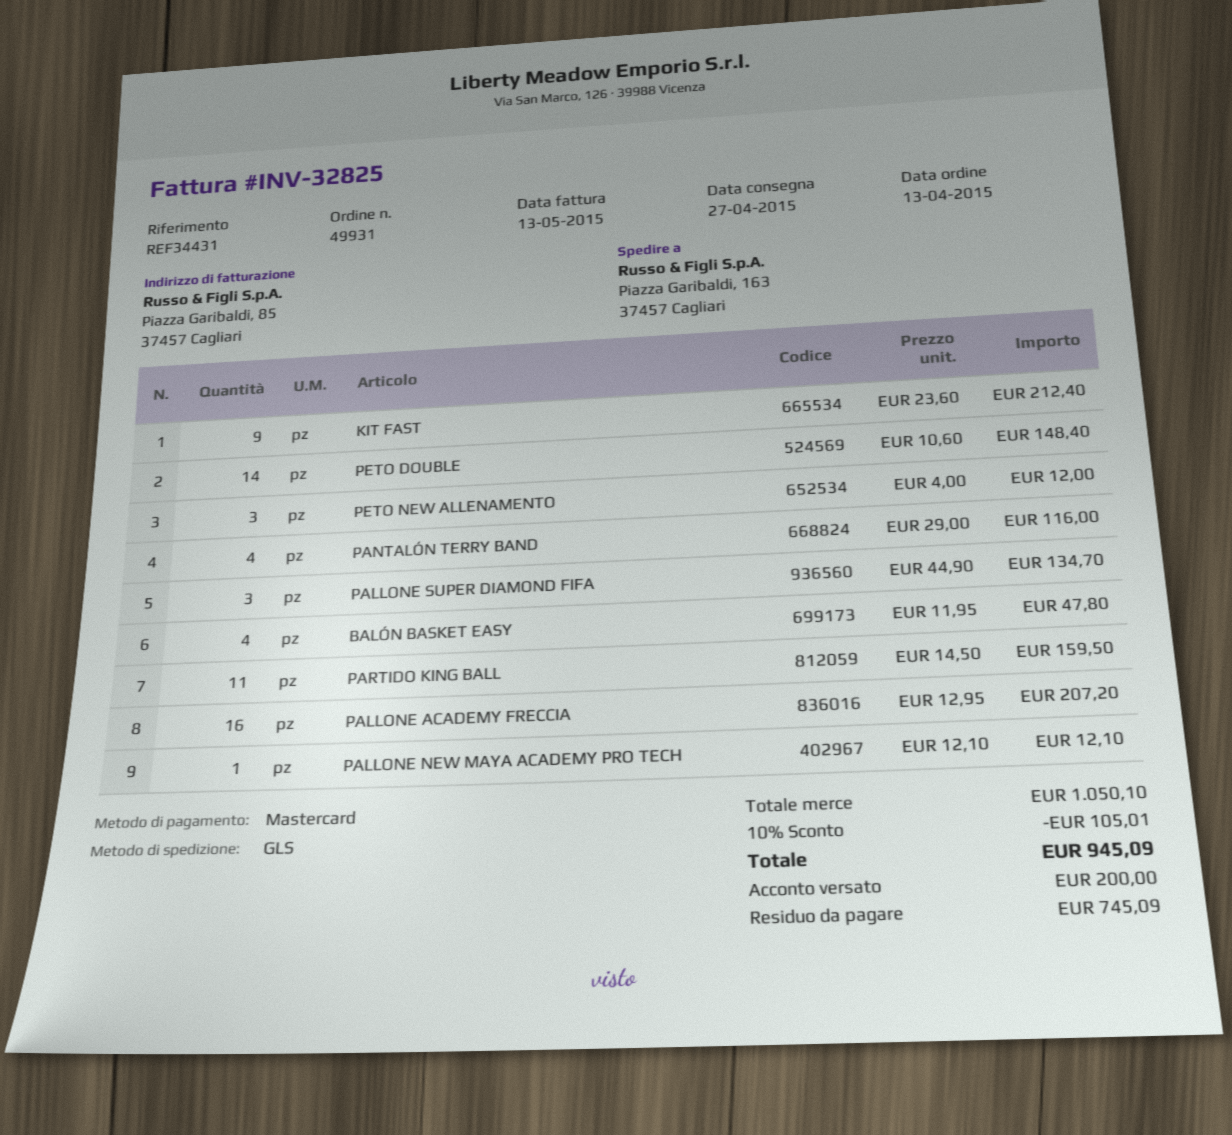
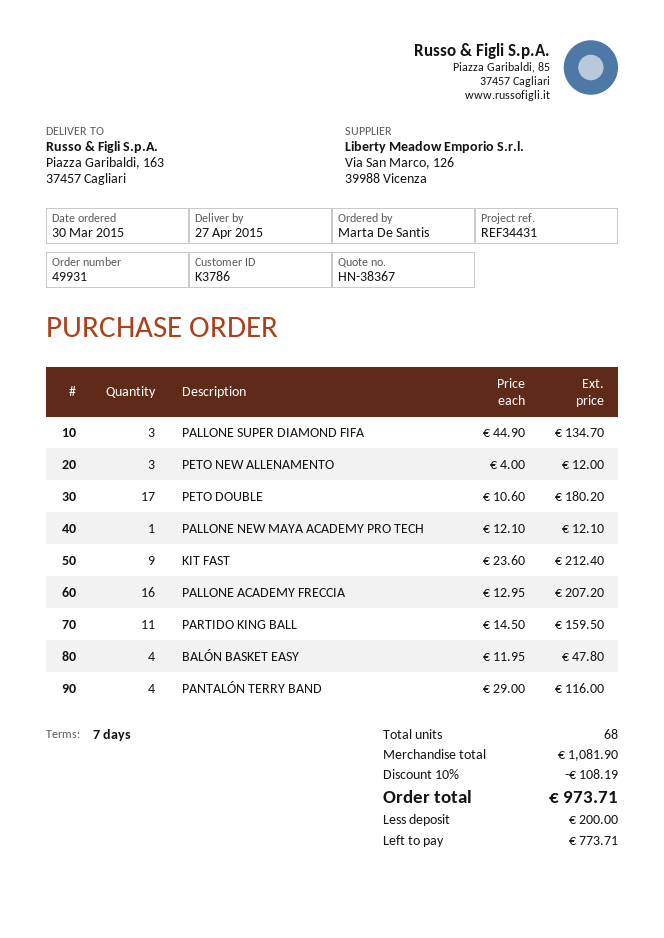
order date: 2015-04-13 -> 2015-03-30
PETO DOUBLE: 14 x 10.60 = 148.40 -> 17 x 10.60 = 180.20
subtotal: 1050.10 -> 1081.90
discount: 10% = 105.01 -> 10% = 108.19
total: 945.09 -> 973.71
balance: 745.09 -> 773.71

